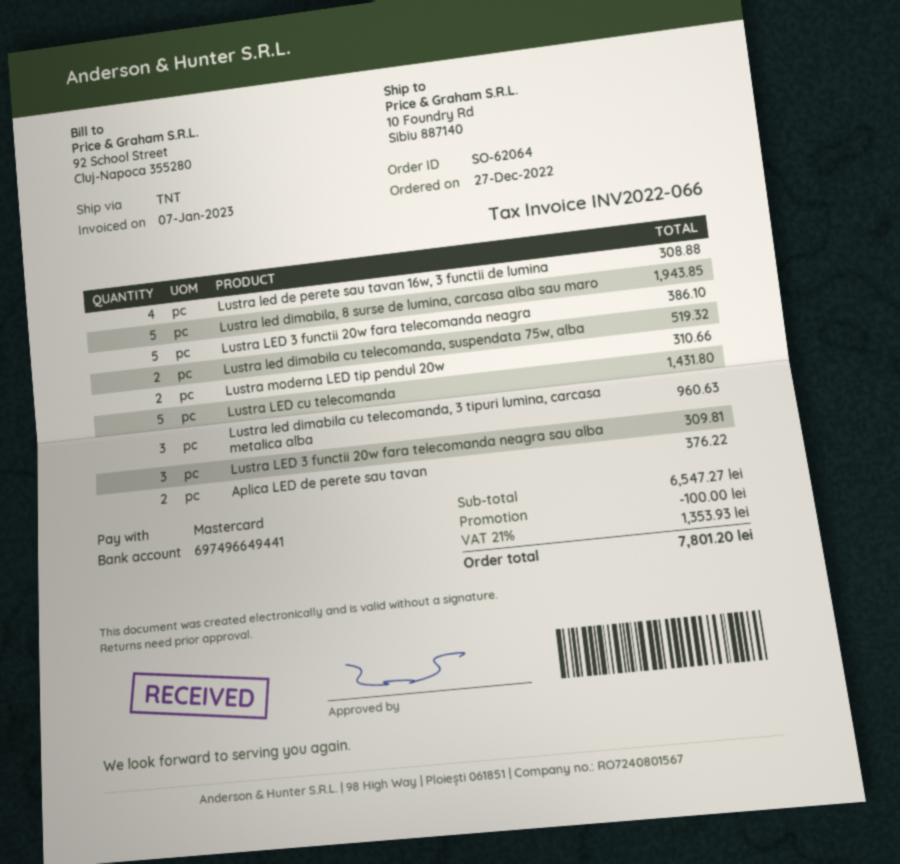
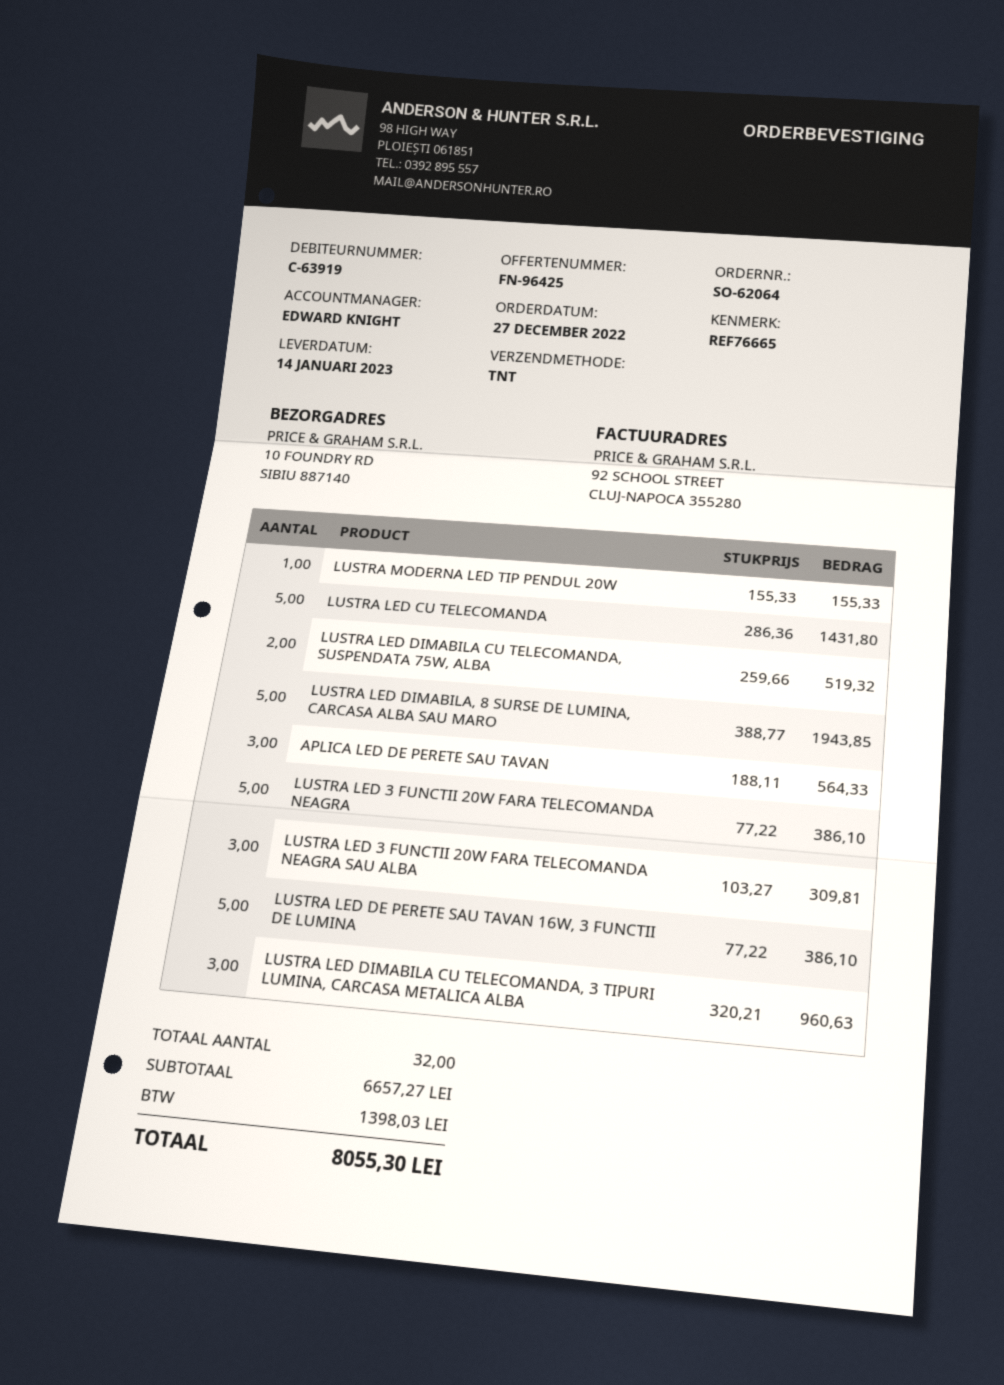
Lustra led de perete sau tavan 16w, 3 functii de lumina: 4 for 308.88 -> 5 for 386.10
Lustra moderna LED tip pendul 20w: 2 for 310.66 -> 1 for 155.33
Aplica LED de perete sau tavan: 2 for 376.22 -> 3 for 564.33
subtotal: 6547.27 -> 6657.27
discount: 100.00 -> none
tax: 1353.93 -> 1398.03
total: 7801.20 -> 8055.30

